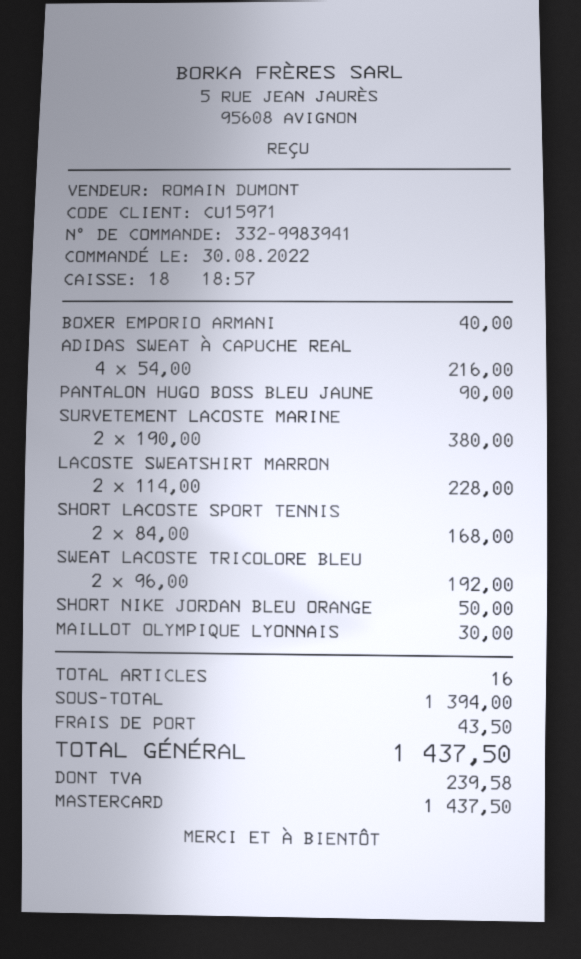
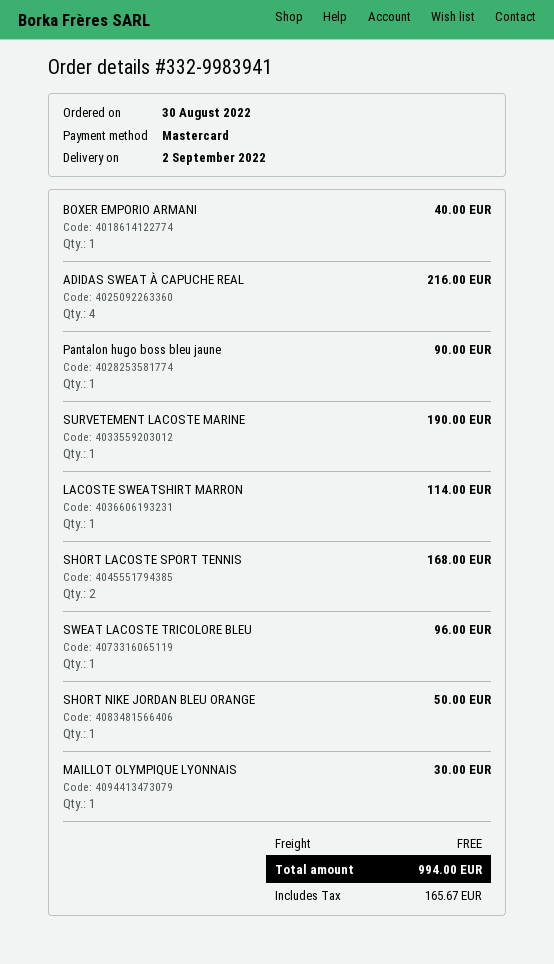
SURVETEMENT LACOSTE MARINE: 2 for 380.00 -> 1 for 190.00
LACOSTE SWEATSHIRT MARRON: 2 for 228.00 -> 1 for 114.00
SWEAT LACOSTE TRICOLORE BLEU: 2 for 192.00 -> 1 for 96.00
shipping: 43.50 -> 0.00
tax: 239.58 -> 165.67
total: 1437.50 -> 994.00

